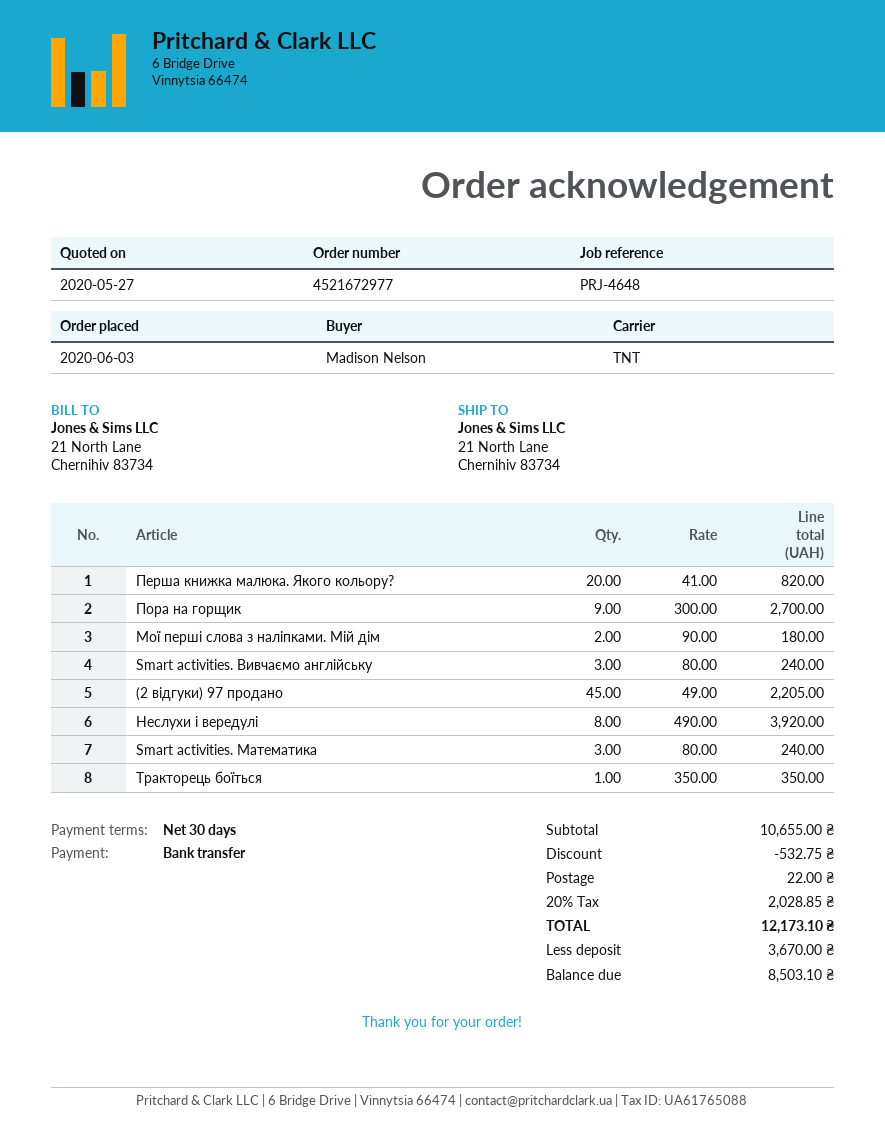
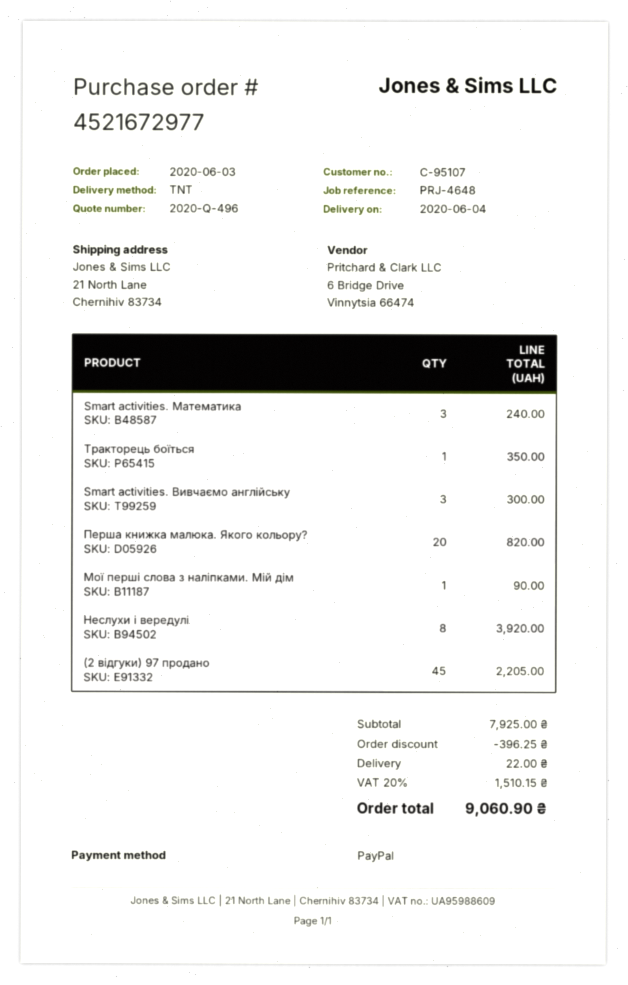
payment method: bank transfer -> PayPal
Пора на горщик: 9 for 2700.00 -> none
Мої перші слова з наліпками. Мій дім: 2 for 180.00 -> 1 for 90.00
Smart activities. Вивчаємо англійську: 3 for 240.00 -> 3 for 300.00
subtotal: 10655.00 -> 7925.00
discount: 532.75 -> 396.25
tax: 20% = 2028.85 -> 20% = 1510.15
total: 12173.10 -> 9060.90

